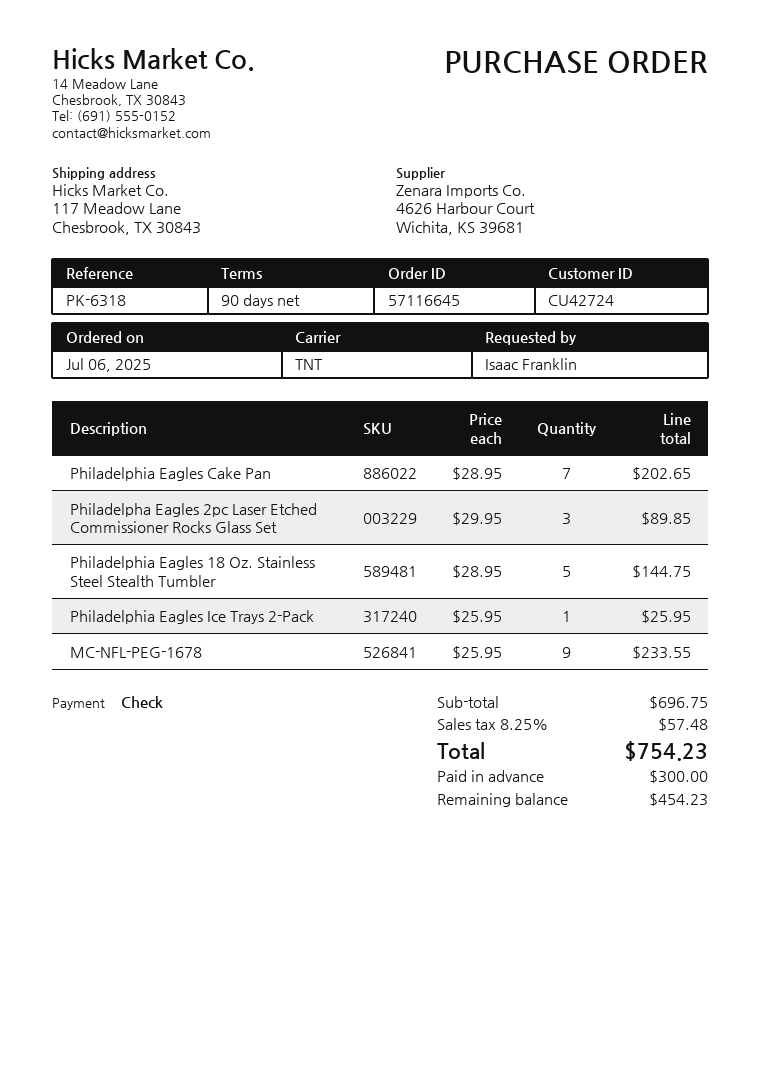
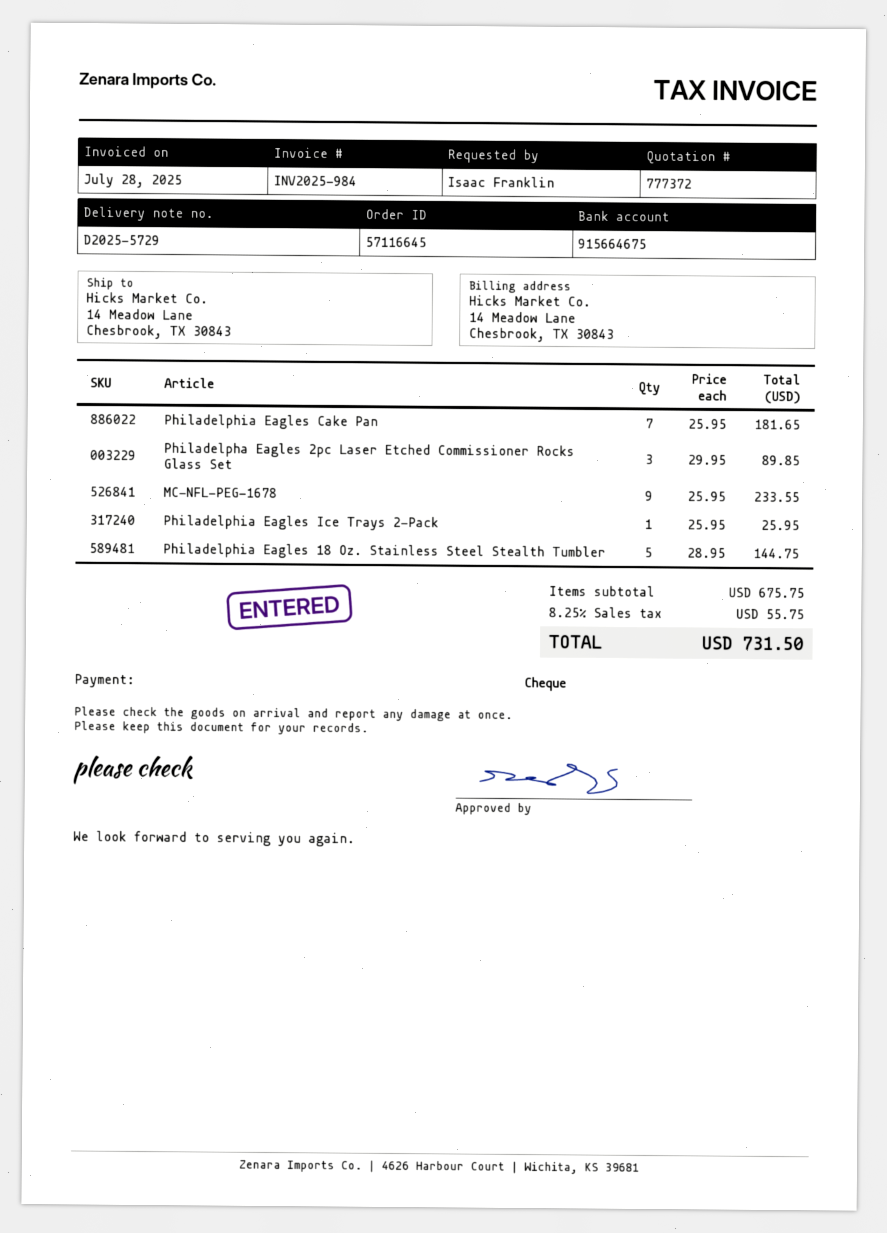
ship to: 117 Meadow Lane, Chesbrook, TX 30843 -> 14 Meadow Lane, Chesbrook, TX 30843
Philadelphia Eagles Cake Pan: 7 x 28.95 = 202.65 -> 7 x 25.95 = 181.65
subtotal: 696.75 -> 675.75
tax: 8.25% = 57.48 -> 8.25% = 55.75
total: 754.23 -> 731.50

